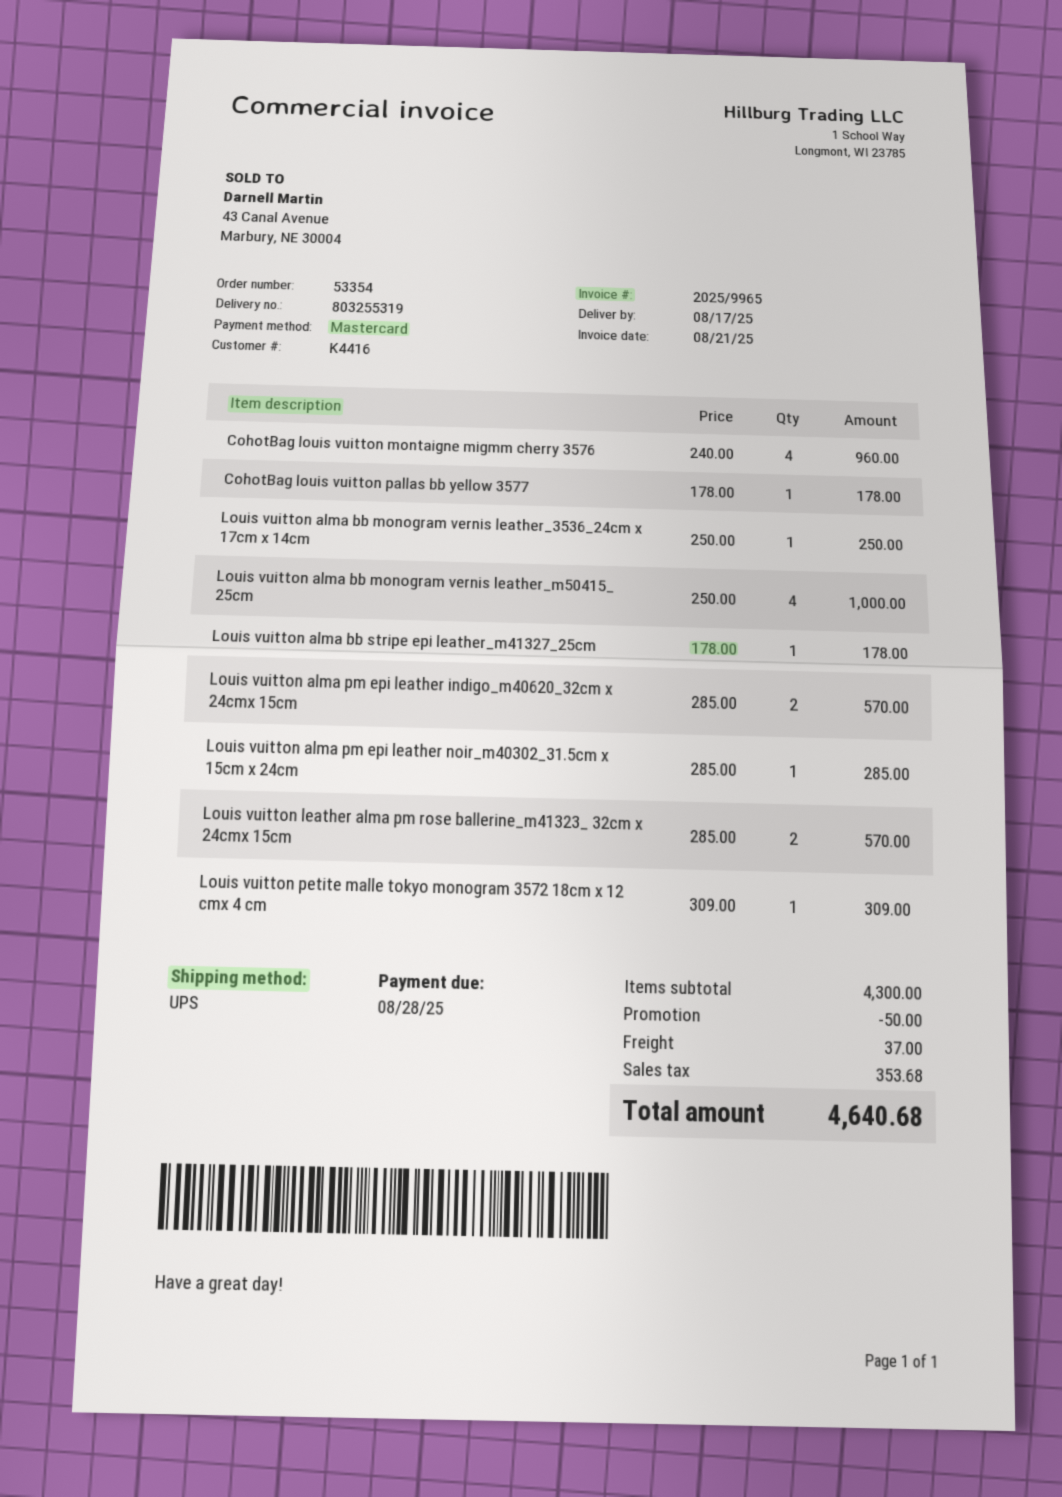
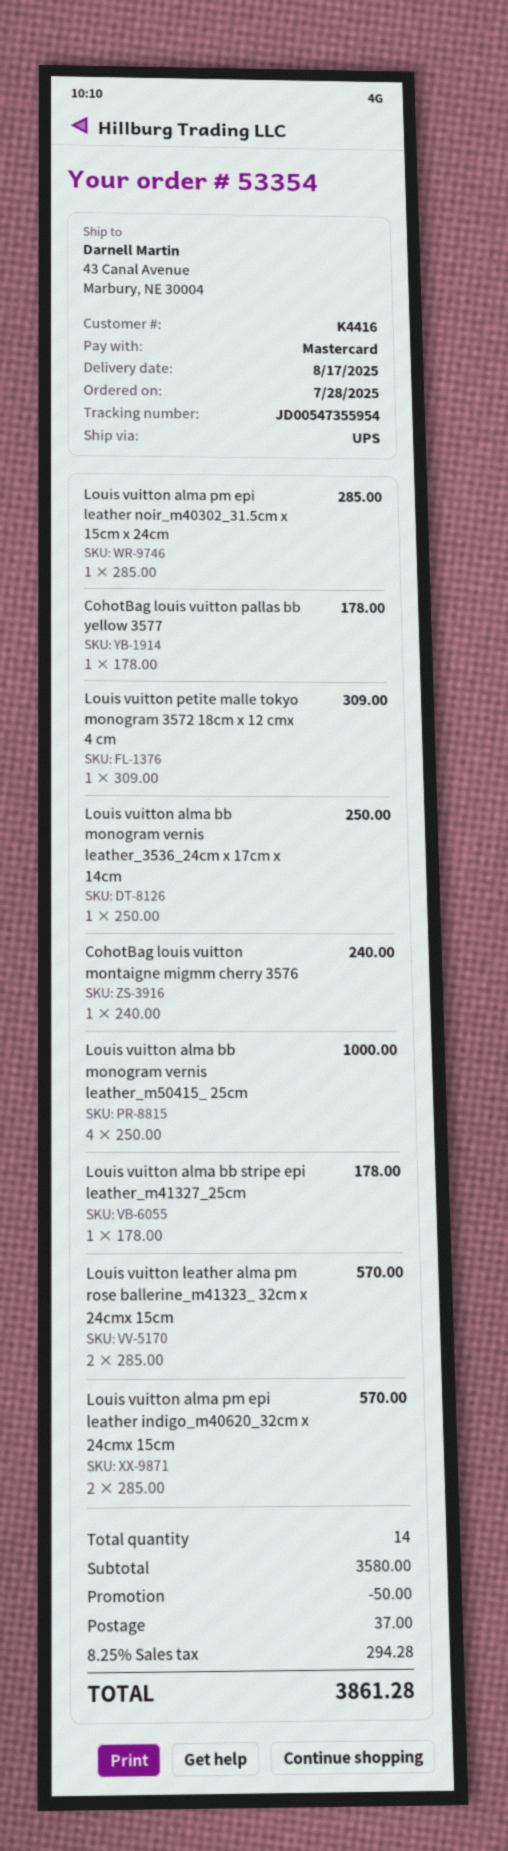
CohotBag louis vuitton montaigne migmm cherry 3576: 4 x 240.00 = 960.00 -> 1 x 240.00 = 240.00
subtotal: 4300.00 -> 3580.00
tax: 353.68 -> 294.28
total: 4640.68 -> 3861.28

